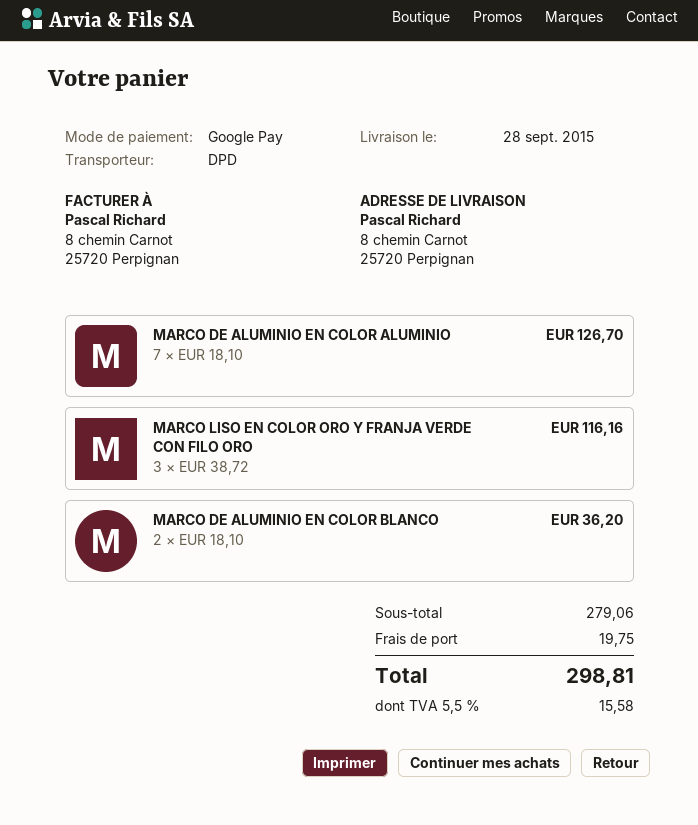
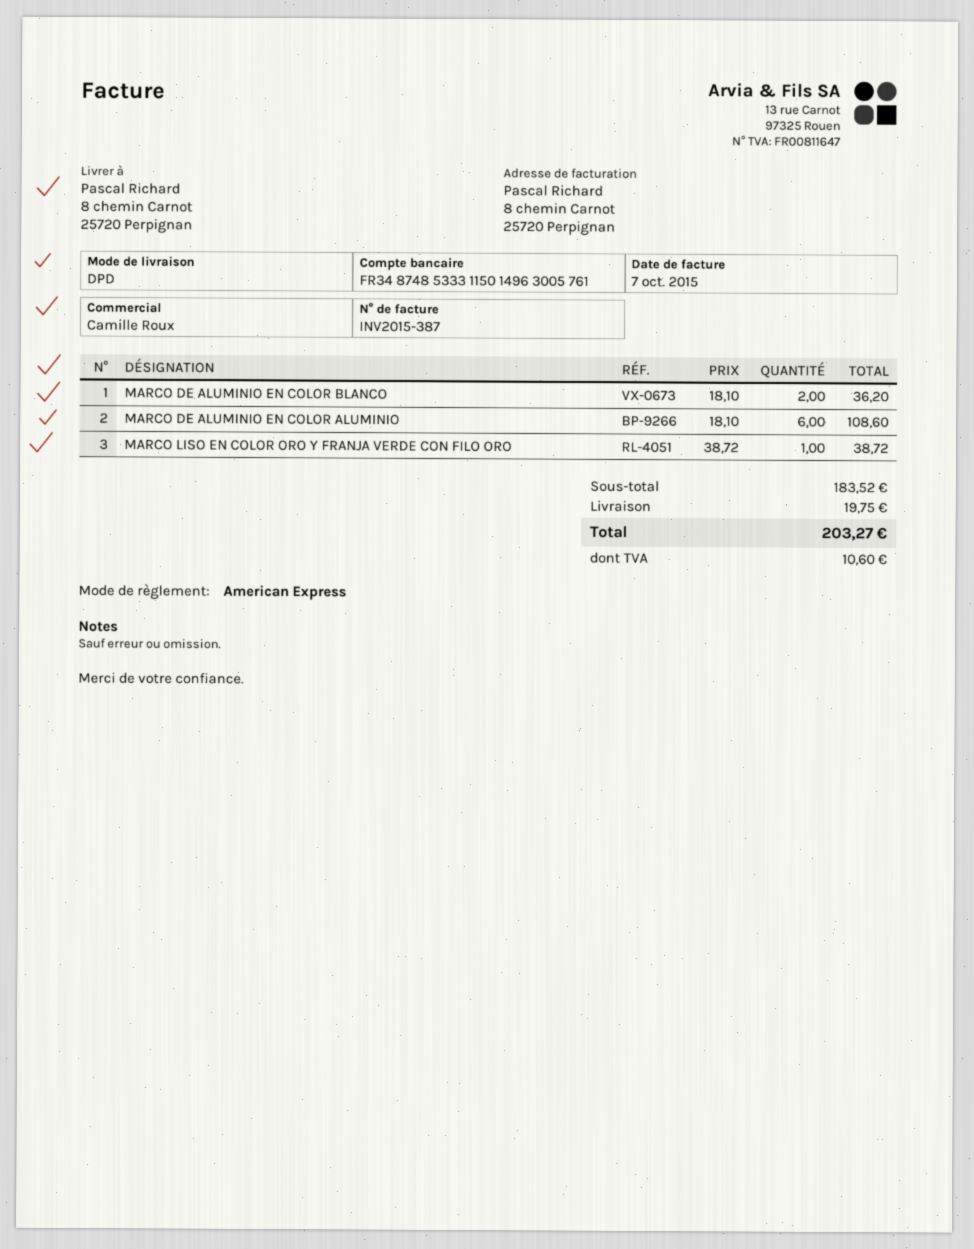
payment method: Google Pay -> American Express
MARCO DE ALUMINIO EN COLOR ALUMINIO: 7 x 18.10 = 126.70 -> 6 x 18.10 = 108.60
MARCO LISO EN COLOR ORO Y FRANJA VERDE CON FILO ORO: 3 x 38.72 = 116.16 -> 1 x 38.72 = 38.72
subtotal: 279.06 -> 183.52
tax: 15.58 -> 10.60
total: 298.81 -> 203.27

